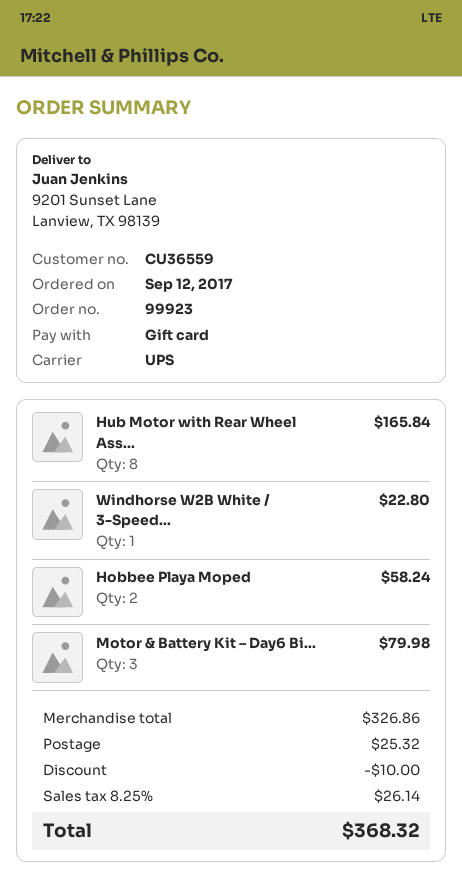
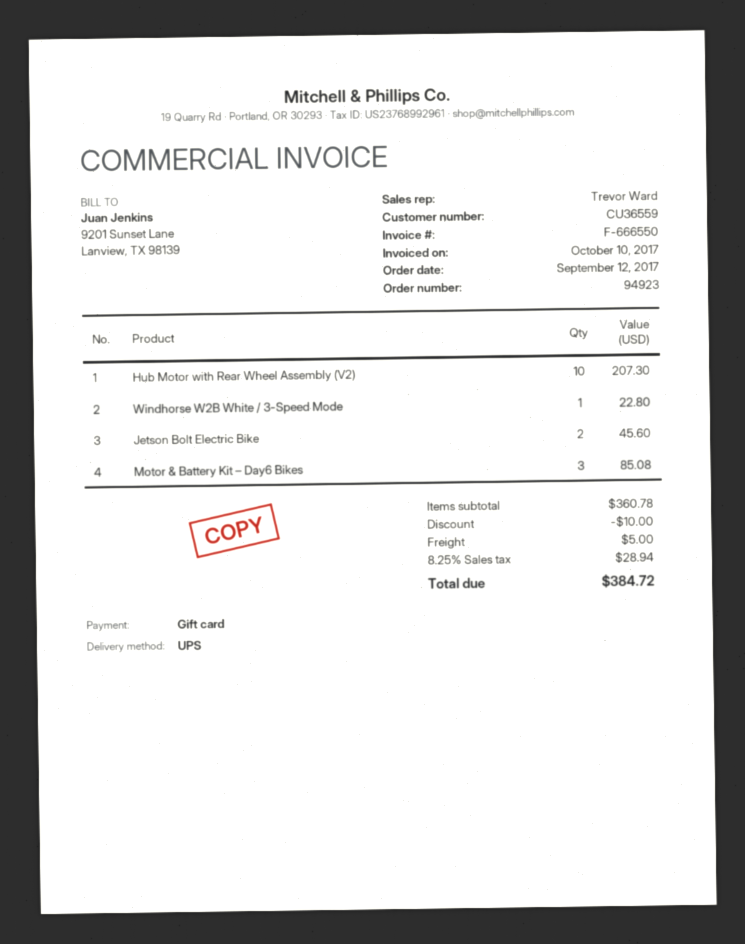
order number: 99923 -> 94923
Hub Motor with Rear Wheel Ass...: 8 for 165.84 -> 10 for 207.30
Hobbee Playa Moped: 2 for 58.24 -> none
Motor & Battery Kit – Day6 Bi...: 3 for 79.98 -> 3 for 85.08
Jetson Bolt Electric Bike: none -> 2 for 45.60
subtotal: 326.86 -> 360.78
shipping: 25.32 -> 5.00
tax: 8.25% = 26.14 -> 8.25% = 28.94
total: 368.32 -> 384.72

